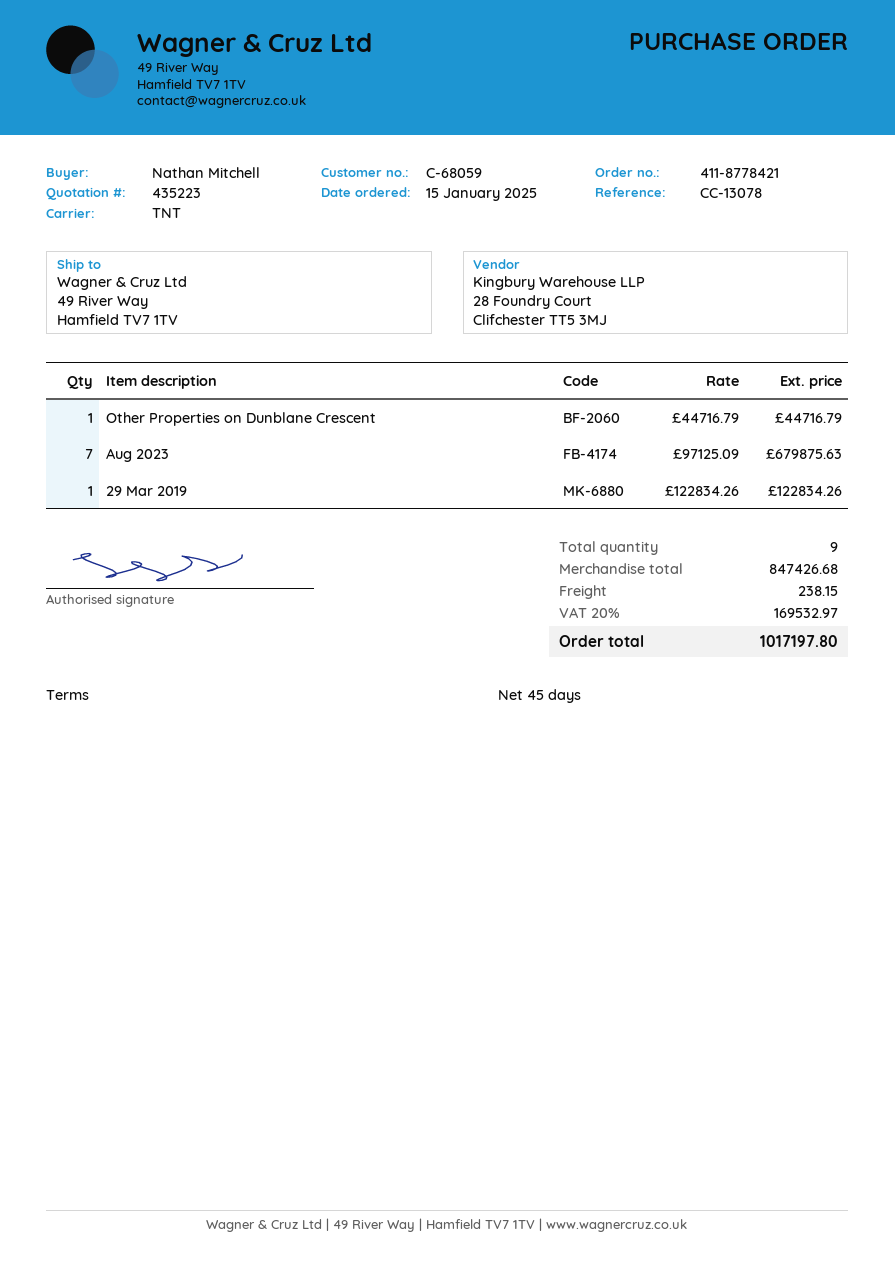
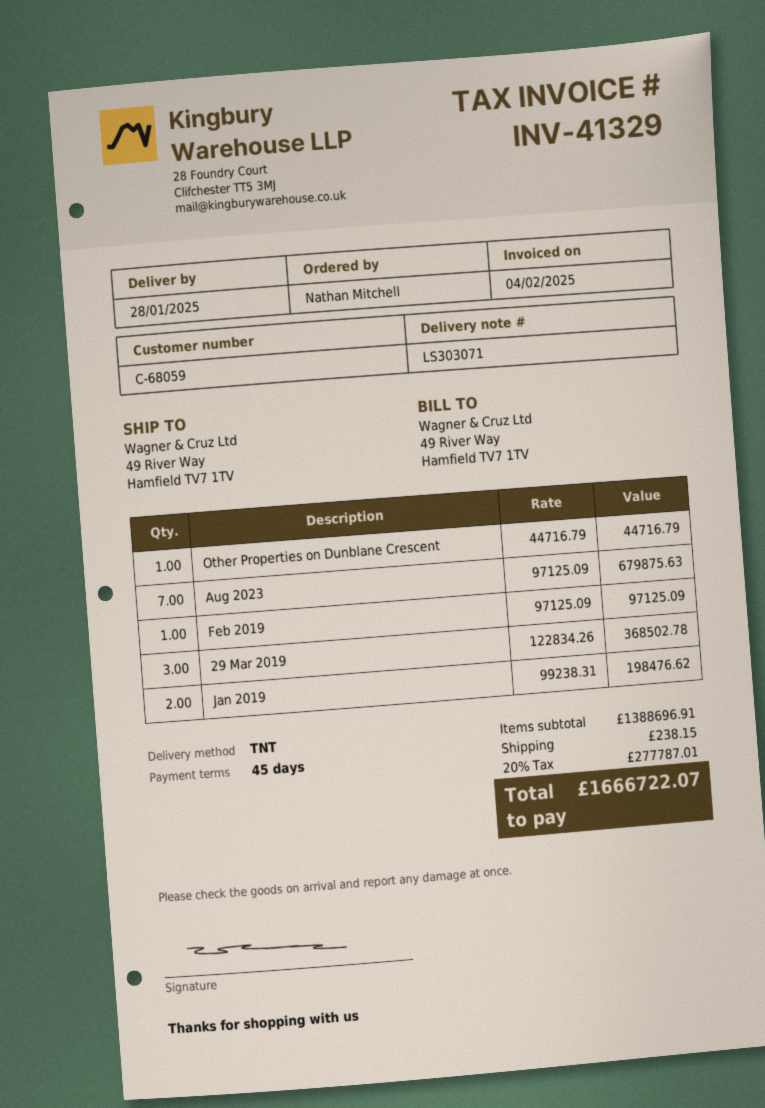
29 Mar 2019: 1 x 122834.26 = 122834.26 -> 3 x 122834.26 = 368502.78
Feb 2019: none -> 1 x 97125.09 = 97125.09
Jan 2019: none -> 2 x 99238.31 = 198476.62
subtotal: 847426.68 -> 1388696.91
tax: 20% = 169532.97 -> 20% = 277787.01
total: 1017197.80 -> 1666722.07

